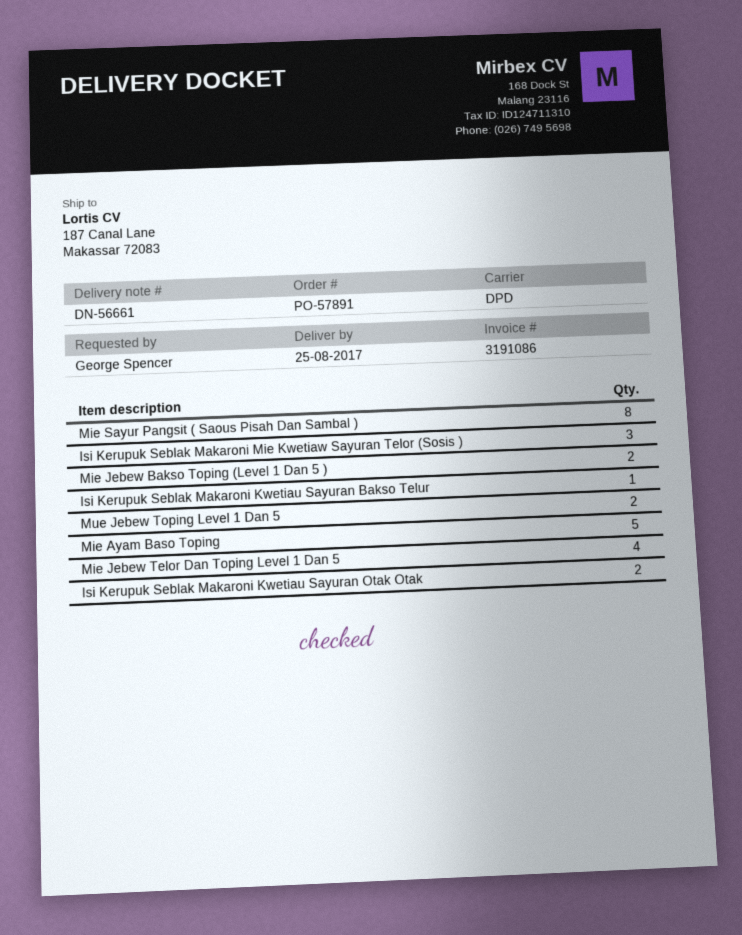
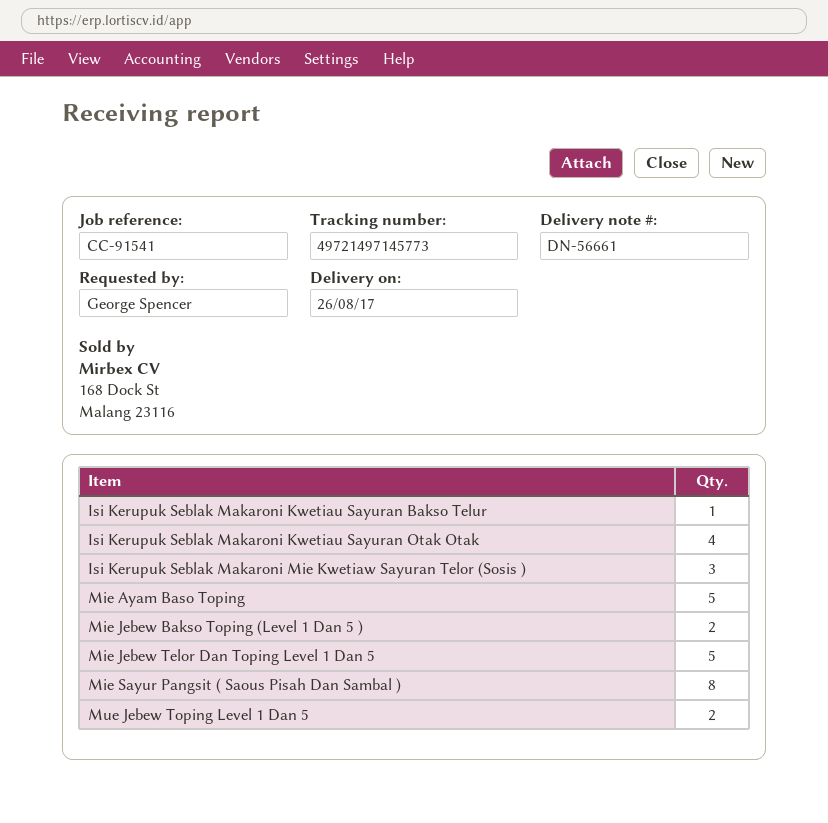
delivery date: 2017-08-25 -> 2017-08-26
Mie Jebew Telor Dan Toping Level 1 Dan 5: 4 -> 5
Isi Kerupuk Seblak Makaroni Kwetiau Sayuran Otak Otak: 2 -> 4

